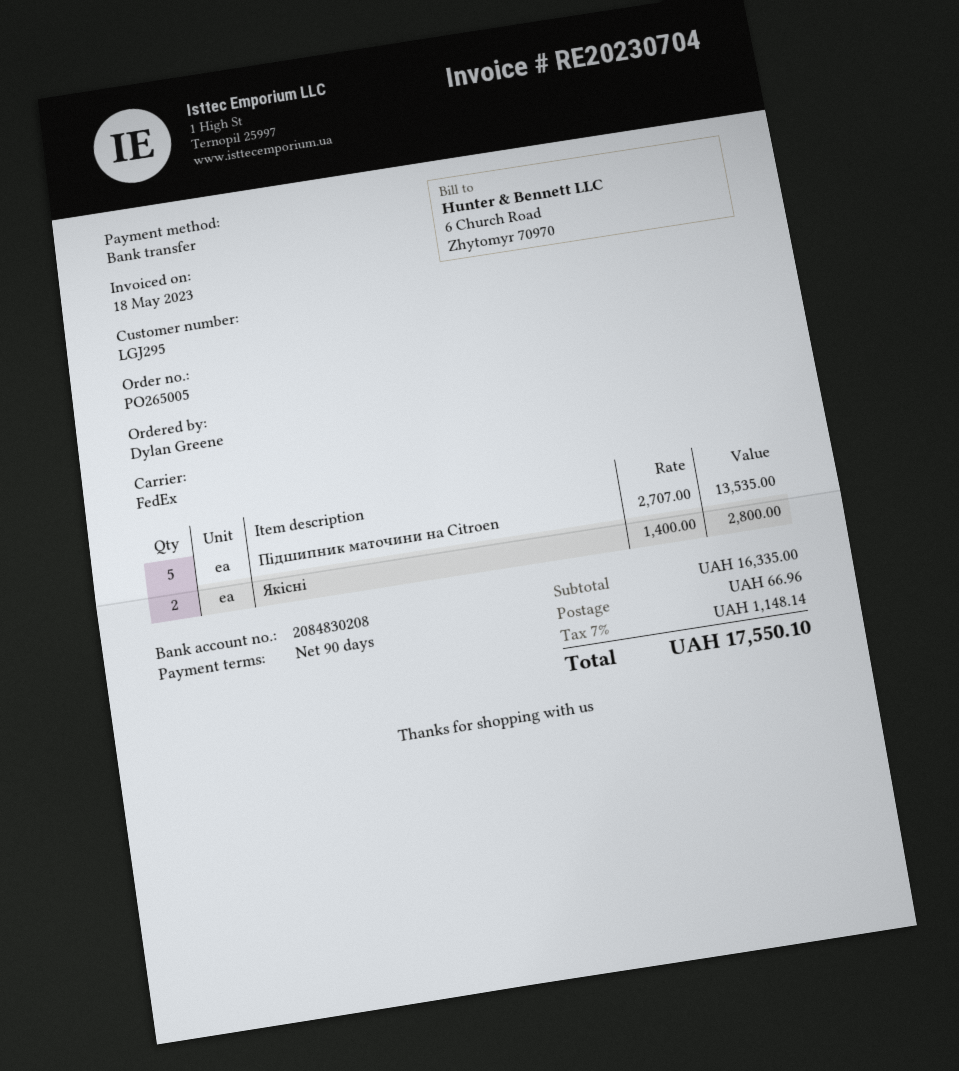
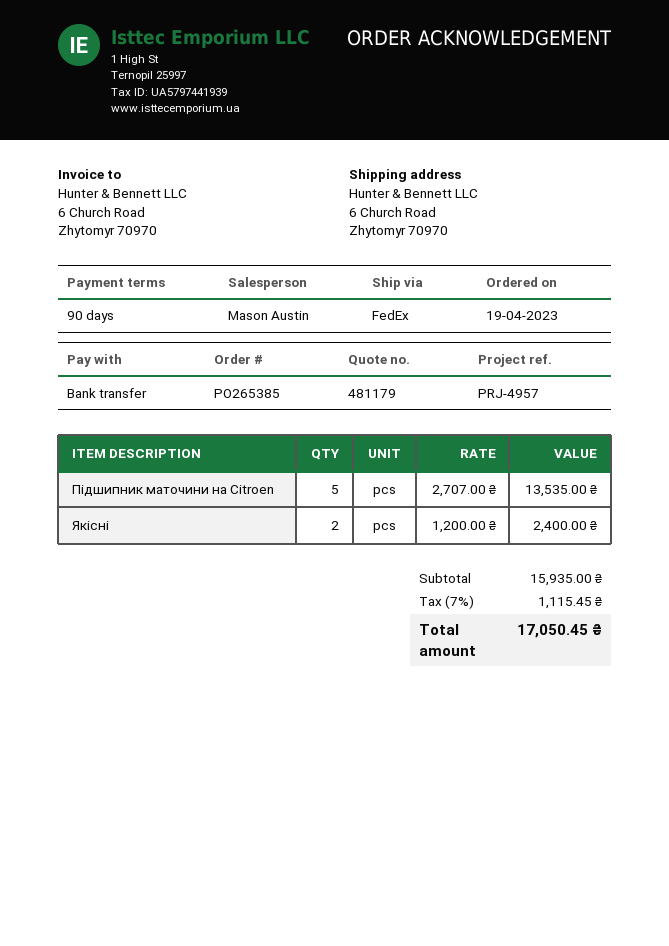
order number: PO265005 -> PO265385
Якісні: 2 x 1400.00 = 2800.00 -> 2 x 1200.00 = 2400.00
subtotal: 16335.00 -> 15935.00
shipping: 66.96 -> none
tax: 7% = 1148.14 -> 7% = 1115.45
total: 17550.10 -> 17050.45

